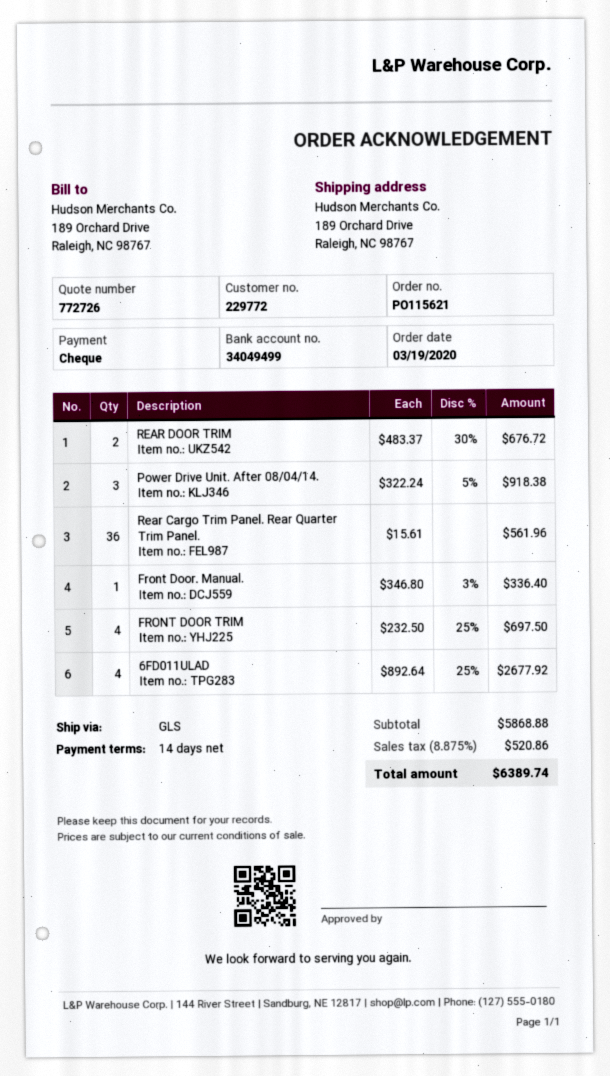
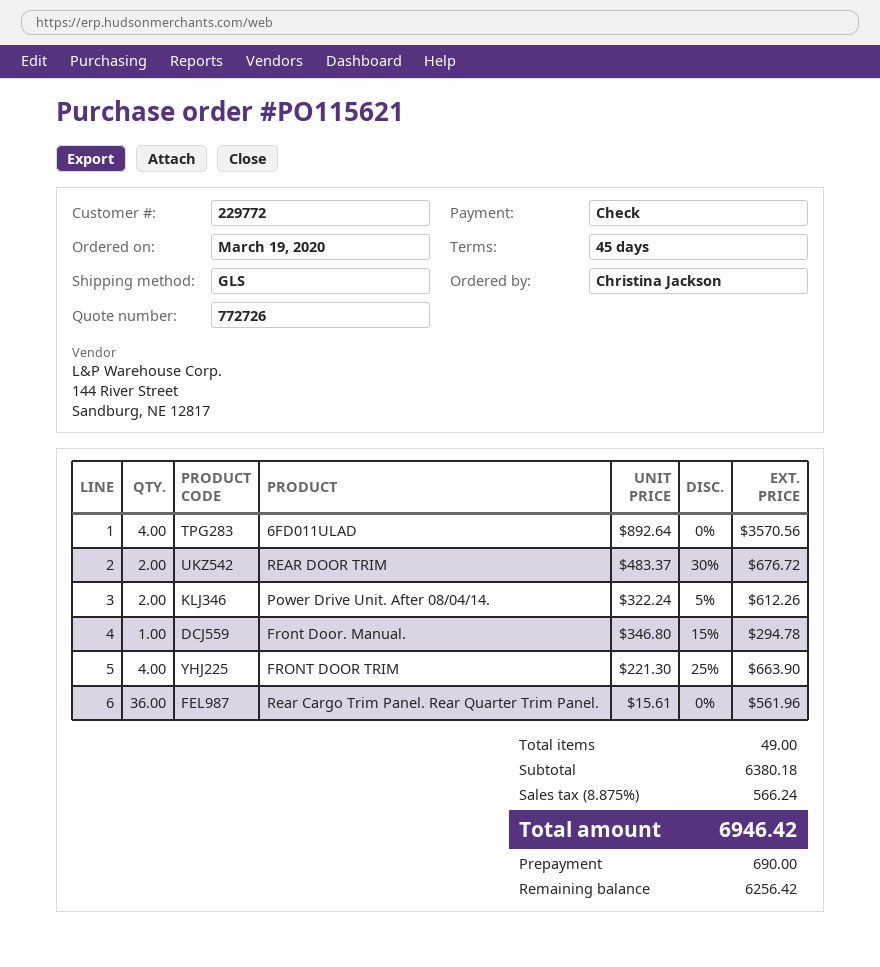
payment terms: 14 days -> 45 days
Power Drive Unit. After 08/04/14.: 3 x 322.24 - 5% = 918.38 -> 2 x 322.24 - 5% = 612.26
Front Door. Manual.: 1 x 346.80 - 3% = 336.40 -> 1 x 346.80 - 15% = 294.78
FRONT DOOR TRIM: 4 x 232.50 - 25% = 697.50 -> 4 x 221.30 - 25% = 663.90
6FD011ULAD: 4 x 892.64 - 25% = 2677.92 -> 4 x 892.64 = 3570.56
subtotal: 5868.88 -> 6380.18
tax: 8.875% = 520.86 -> 8.875% = 566.24
total: 6389.74 -> 6946.42

